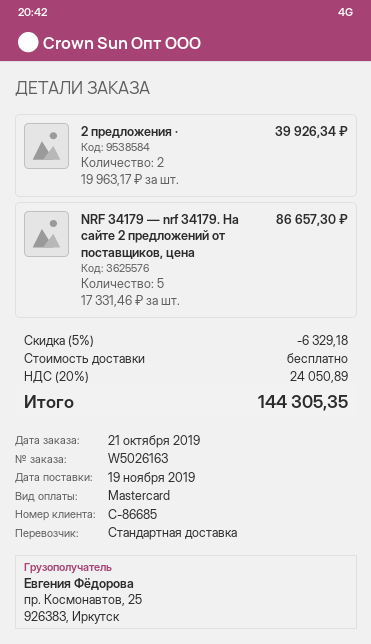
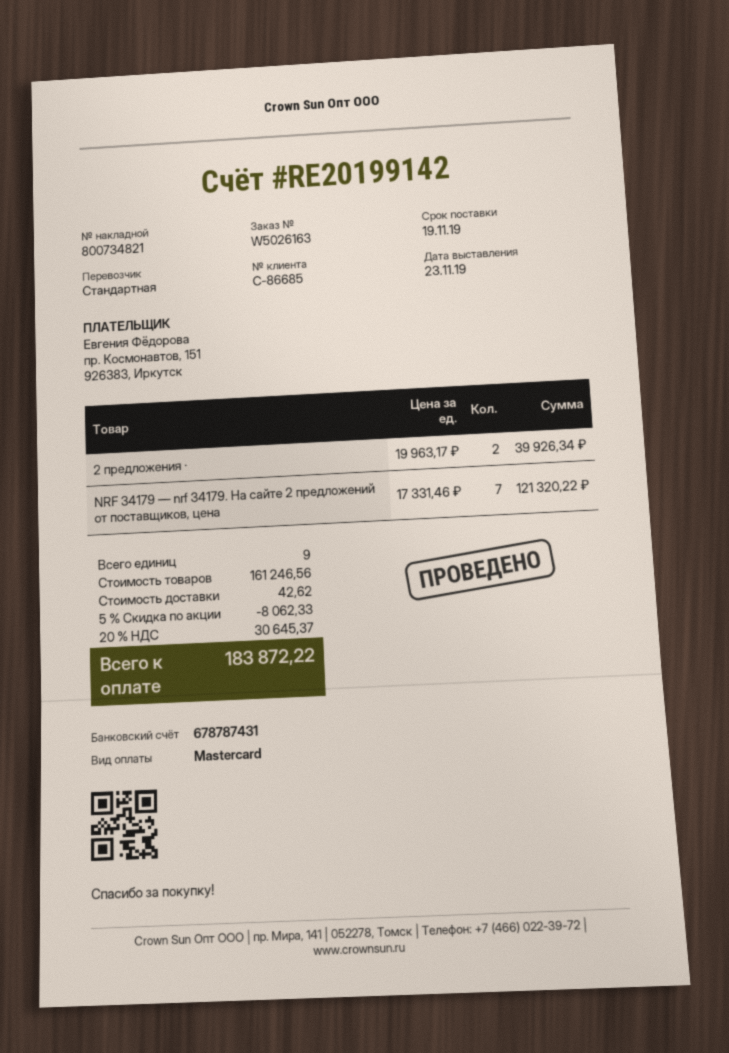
NRF 34179 — nrf 34179. На сайте 2 предложений от поставщиков, цена: 5 x 17331.46 = 86657.30 -> 7 x 17331.46 = 121320.22
discount: 5% = 6329.18 -> 5% = 8062.33
shipping: 0.00 -> 42.62
tax: 20% = 24050.89 -> 20% = 30645.37
total: 144305.35 -> 183872.22

